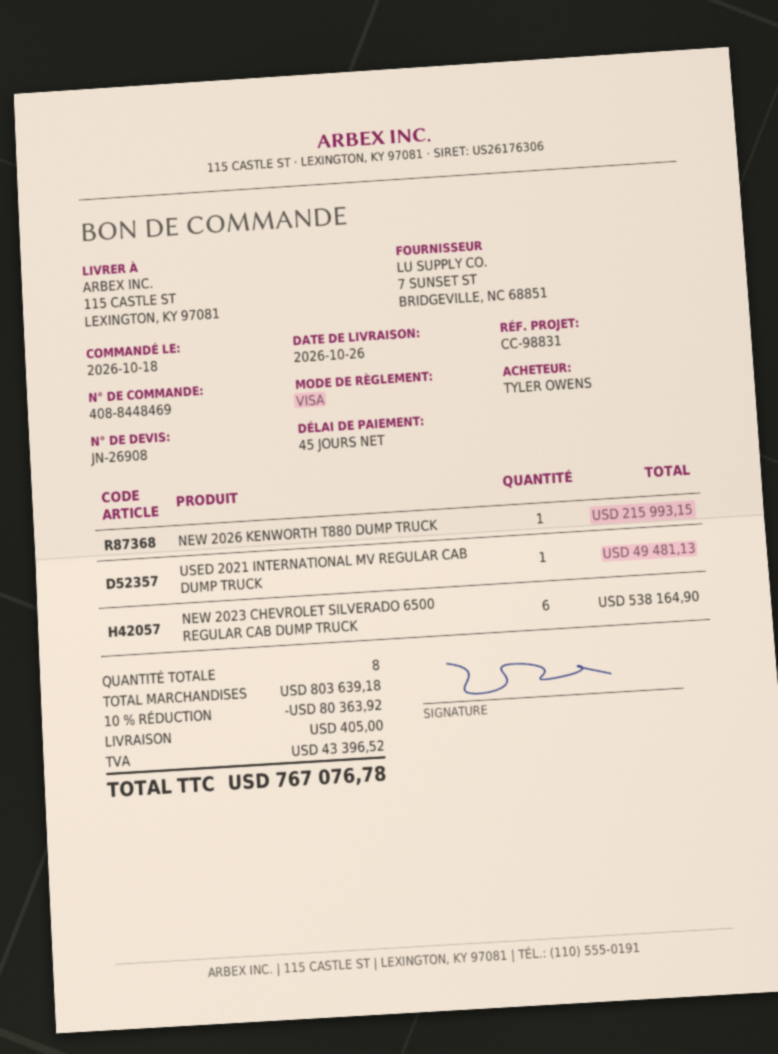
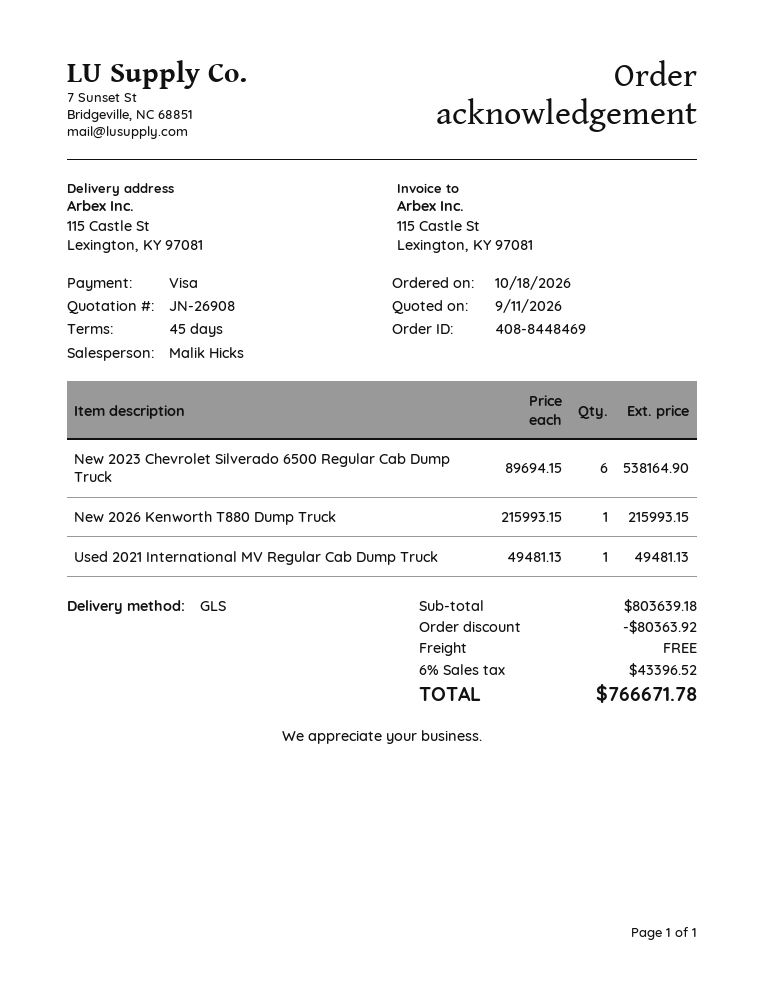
shipping: 405.00 -> 0.00
total: 767076.78 -> 766671.78

